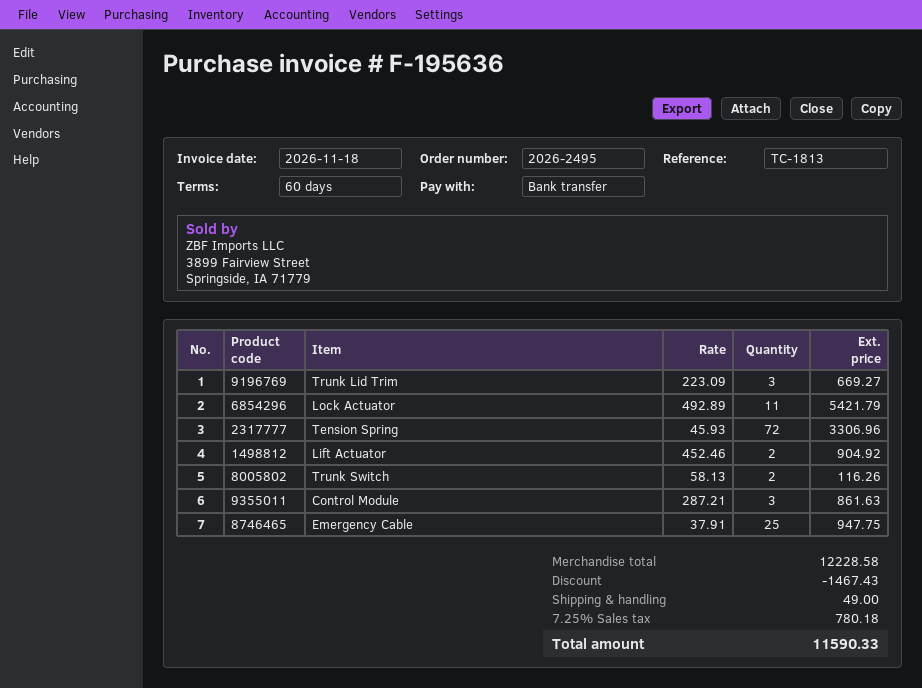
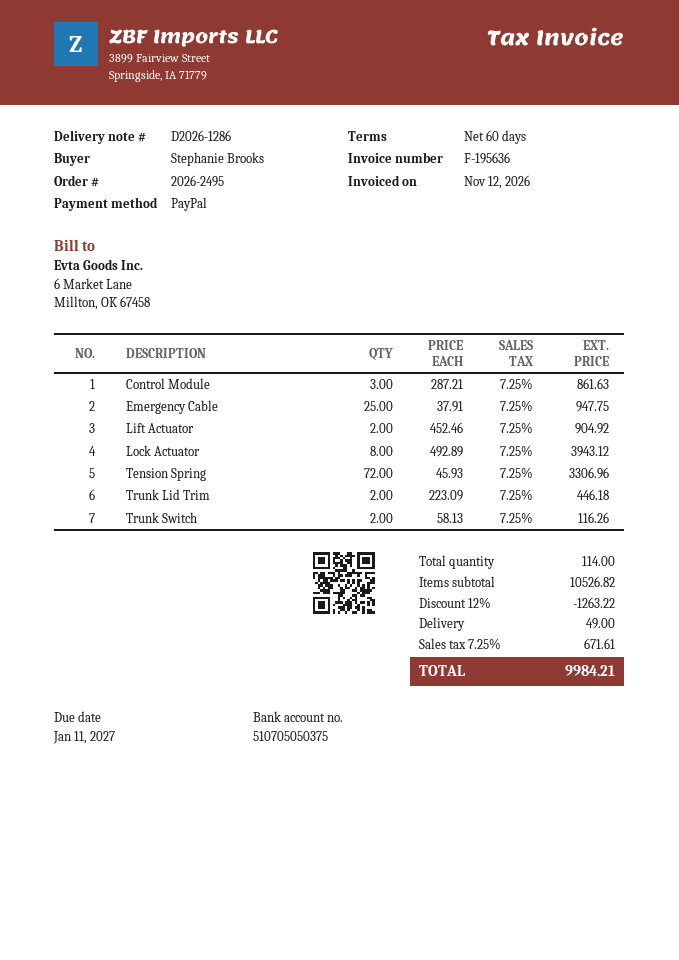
invoice date: 2026-11-18 -> 2026-11-12
payment method: bank transfer -> PayPal
Trunk Lid Trim: 3 x 223.09 = 669.27 -> 2 x 223.09 = 446.18
Lock Actuator: 11 x 492.89 = 5421.79 -> 8 x 492.89 = 3943.12
subtotal: 12228.58 -> 10526.82
discount: 1467.43 -> 1263.22
tax: 7.25% = 780.18 -> 7.25% = 671.61
total: 11590.33 -> 9984.21

